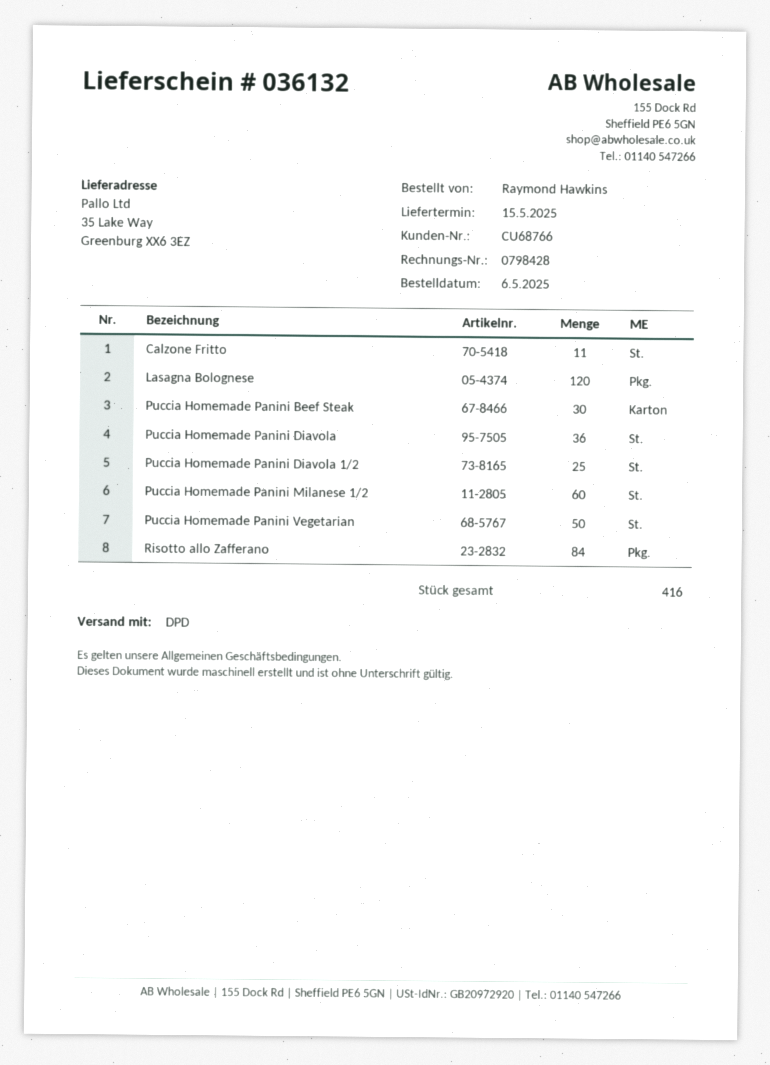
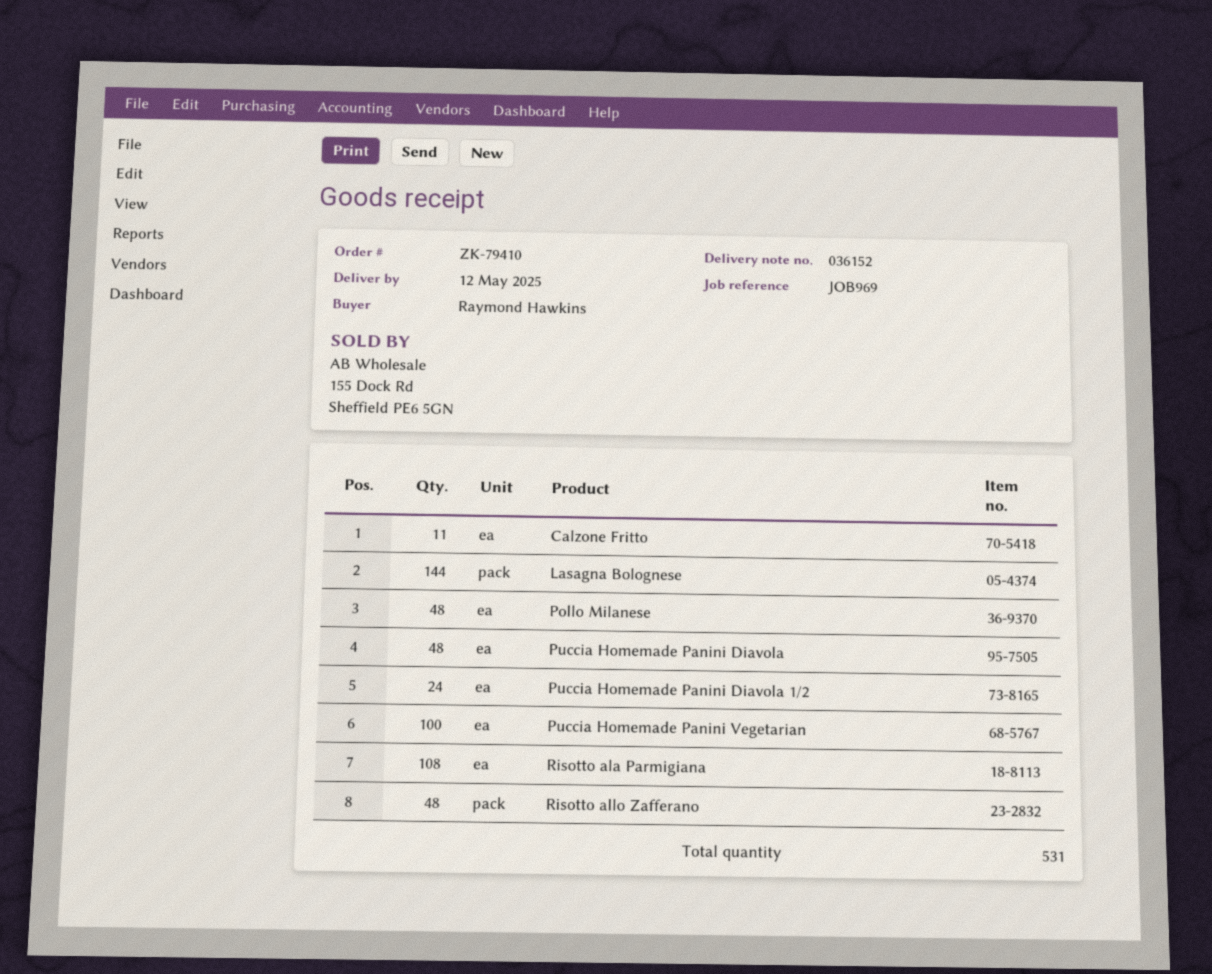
delivery note number: 036132 -> 036152
delivery date: 2025-05-15 -> 2025-05-12
Lasagna Bolognese: 120 -> 144
Puccia Homemade Panini Beef Steak: 30 -> none
Puccia Homemade Panini Diavola: 36 -> 48
Puccia Homemade Panini Diavola 1/2: 25 -> 24
Puccia Homemade Panini Milanese 1/2: 60 -> none
Puccia Homemade Panini Vegetarian: 50 -> 100
Risotto allo Zafferano: 84 -> 48
Pollo Milanese: none -> 48
Risotto ala Parmigiana: none -> 108
total quantity: 416 -> 531

